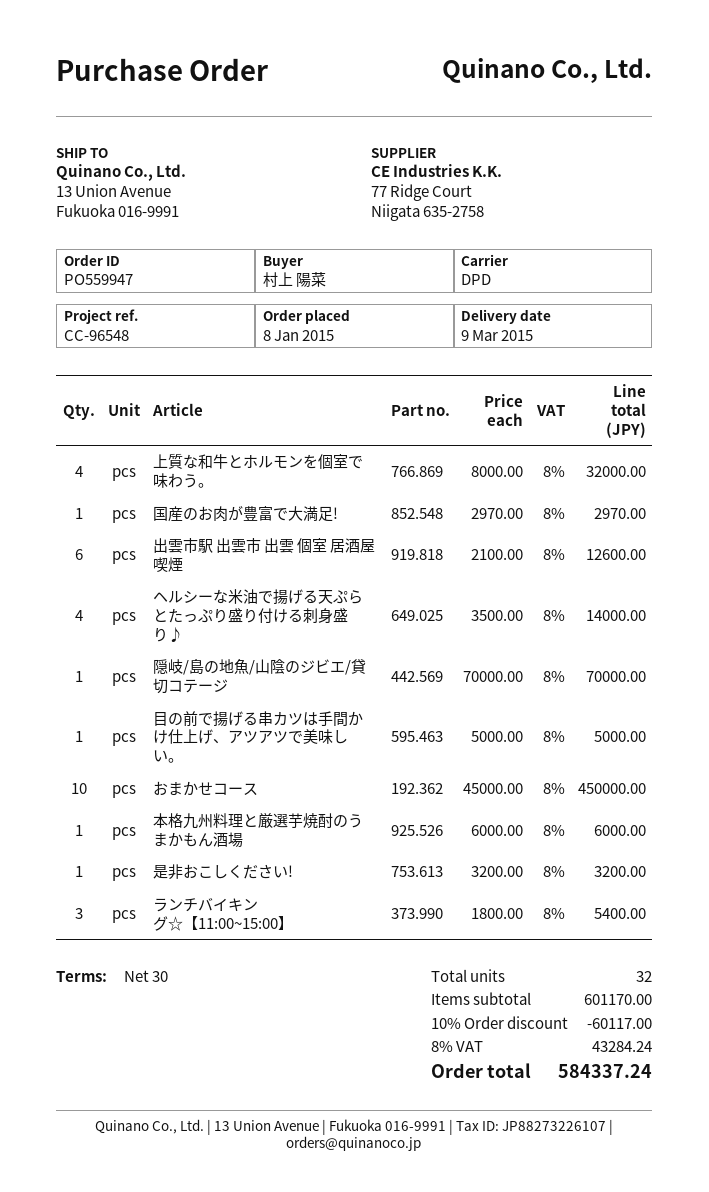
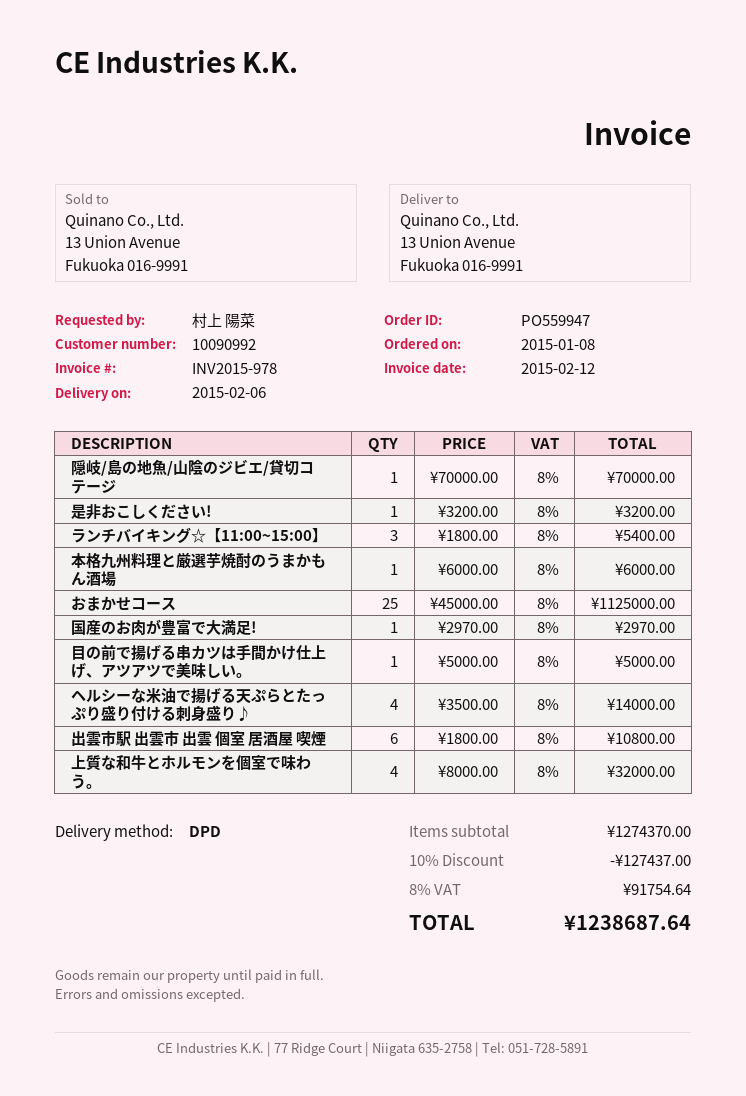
delivery date: 2015-03-09 -> 2015-02-06
出雲市駅 出雲市 出雲 個室 居酒屋 喫煙: 6 x 2100.00 = 12600.00 -> 6 x 1800.00 = 10800.00
おまかせコース: 10 x 45000.00 = 450000.00 -> 25 x 45000.00 = 1125000.00
subtotal: 601170.00 -> 1274370.00
discount: 10% = 60117.00 -> 10% = 127437.00
tax: 8% = 43284.24 -> 8% = 91754.64
total: 584337.24 -> 1238687.64

